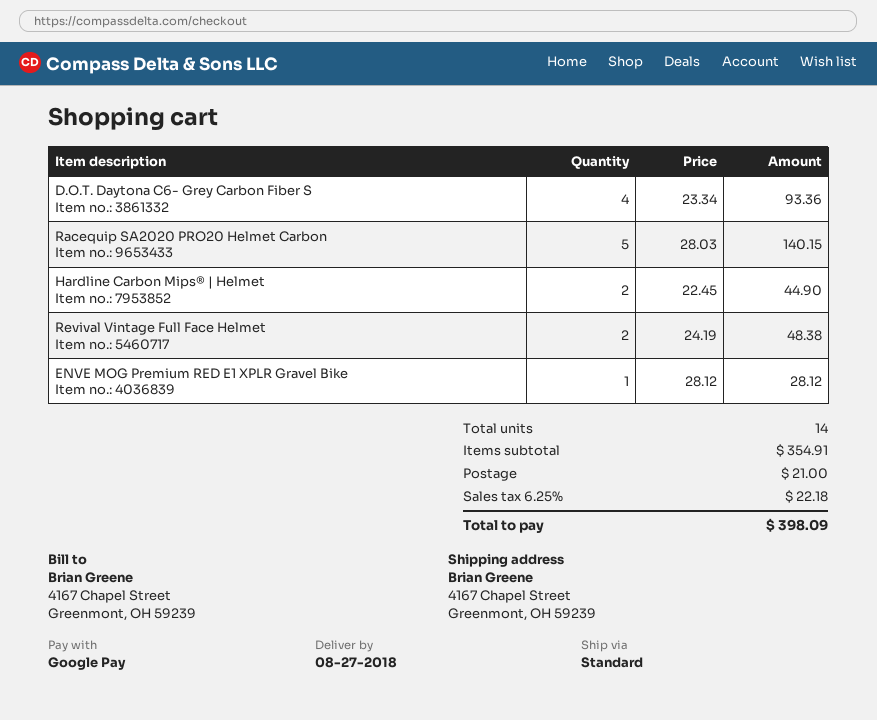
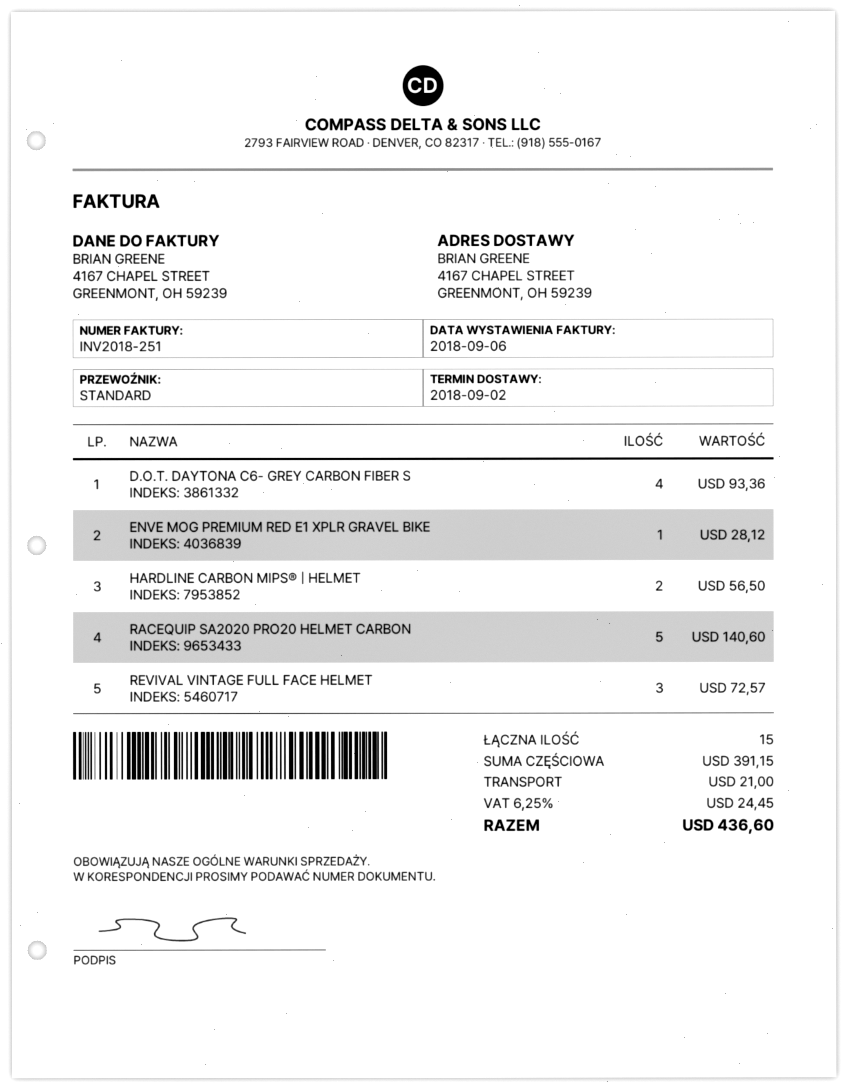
delivery date: 2018-08-27 -> 2018-09-02
Racequip SA2020 PRO20 Helmet Carbon: 5 for 140.15 -> 5 for 140.60
Hardline Carbon Mips® | Helmet: 2 for 44.90 -> 2 for 56.50
Revival Vintage Full Face Helmet: 2 for 48.38 -> 3 for 72.57
total quantity: 14 -> 15
subtotal: 354.91 -> 391.15
tax: 6.25% = 22.18 -> 6.25% = 24.45
total: 398.09 -> 436.60

